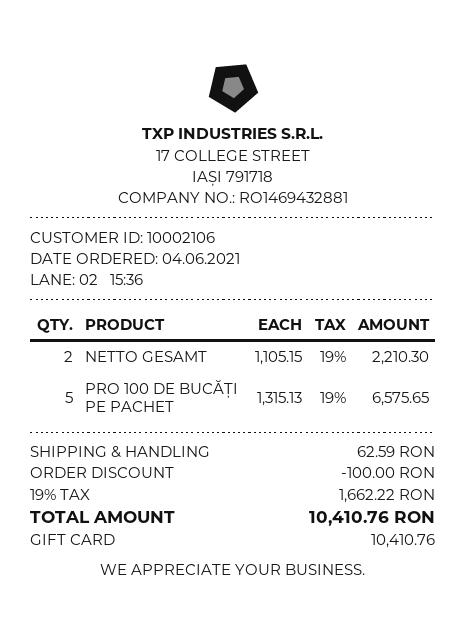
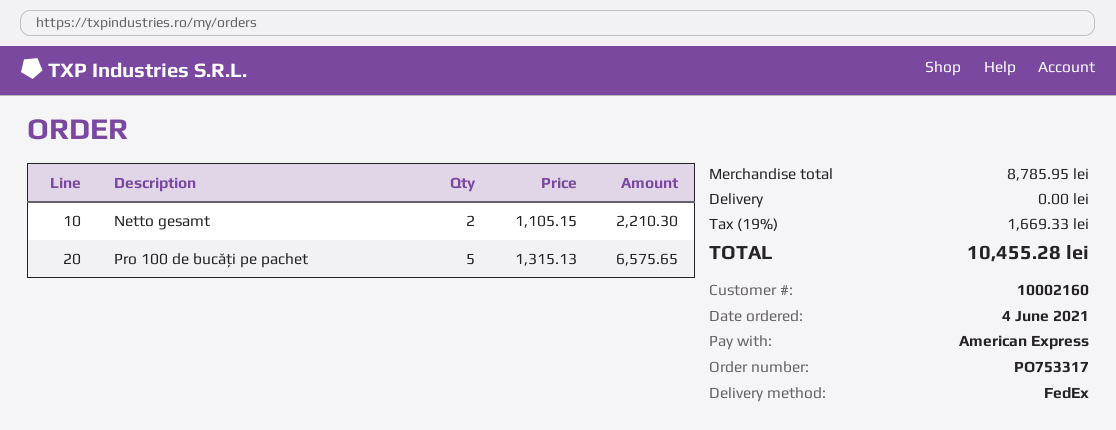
customer number: 10002106 -> 10002160
payment method: gift card -> American Express
discount: 100.00 -> none
shipping: 62.59 -> 0.00
tax: 19% = 1662.22 -> 19% = 1669.33
total: 10410.76 -> 10455.28

